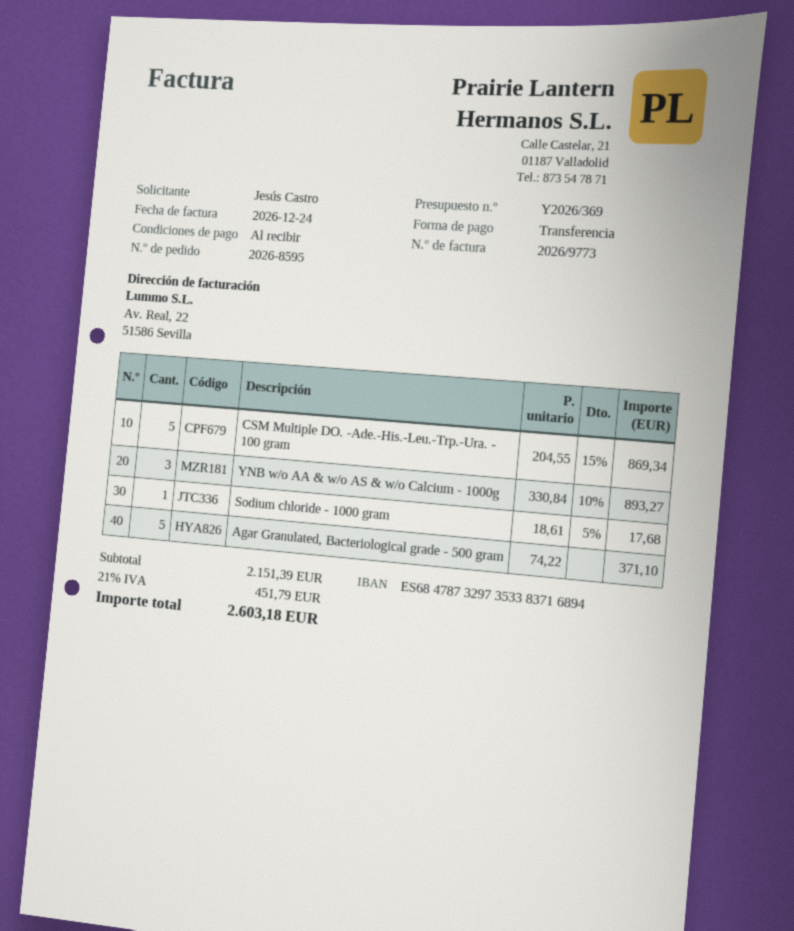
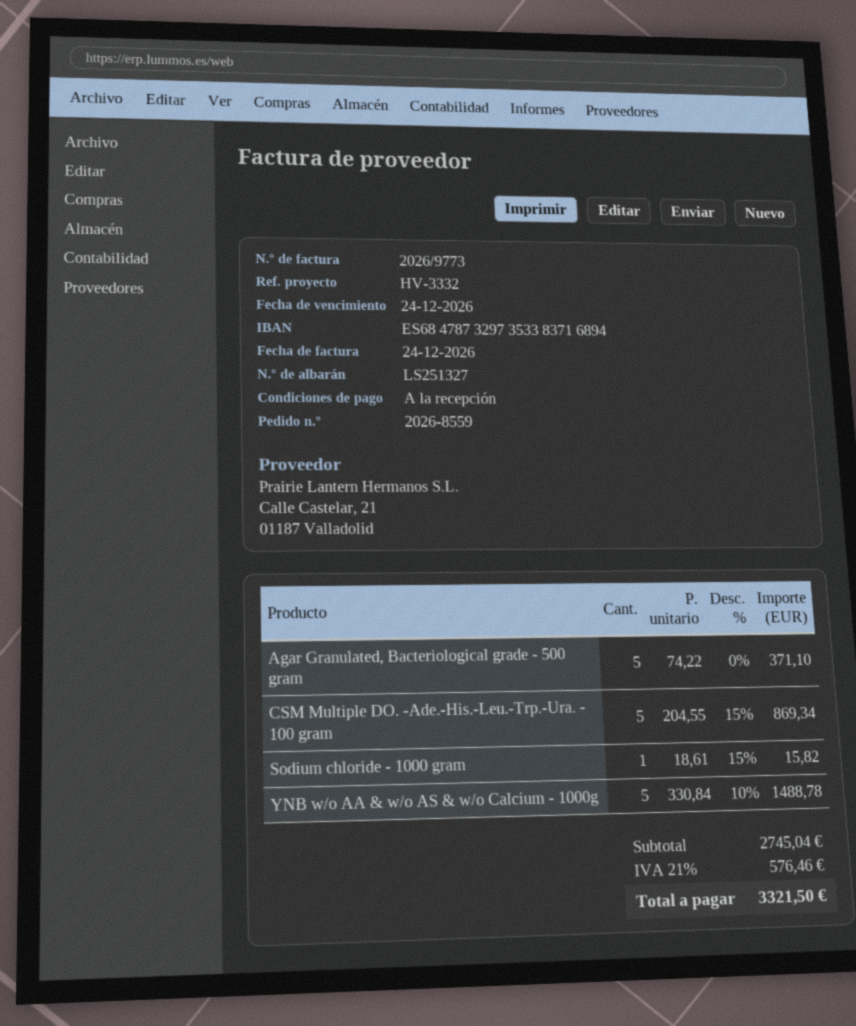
order number: 2026-8595 -> 2026-8559
YNB w/o AA & w/o AS & w/o Calcium - 1000g: 3 x 330.84 - 10% = 893.27 -> 5 x 330.84 - 10% = 1488.78
Sodium chloride - 1000 gram: 1 x 18.61 - 5% = 17.68 -> 1 x 18.61 - 15% = 15.82
subtotal: 2151.39 -> 2745.04
tax: 21% = 451.79 -> 21% = 576.46
total: 2603.18 -> 3321.50

